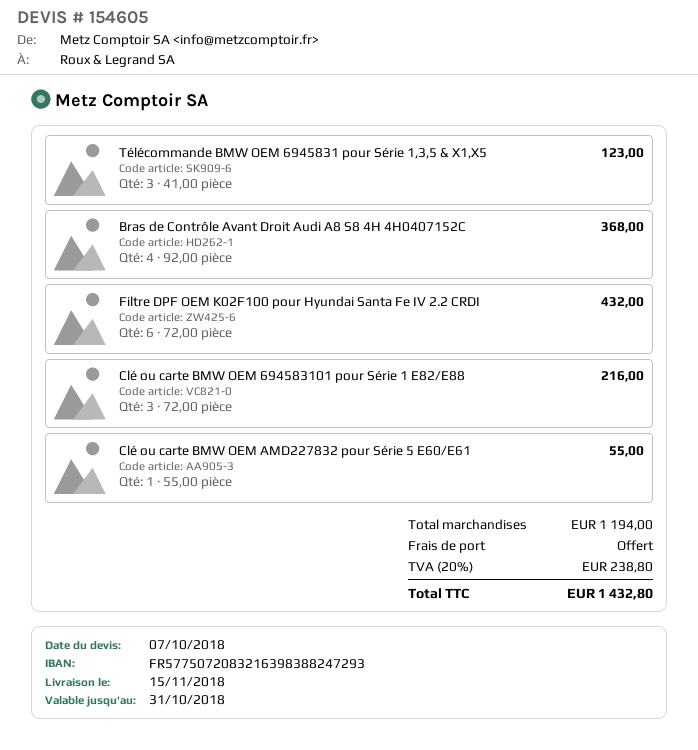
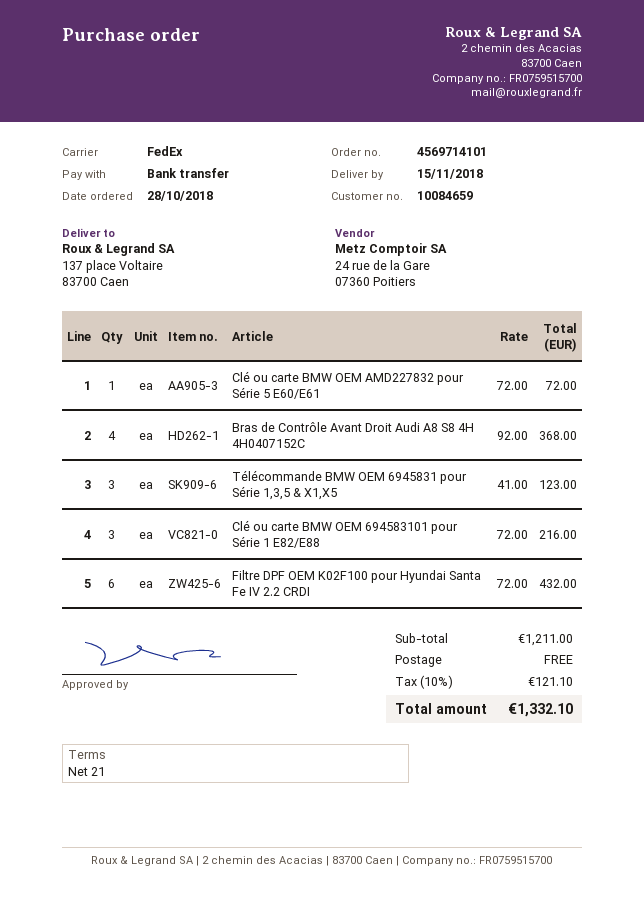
Clé ou carte BMW OEM AMD227832 pour Série 5 E60/E61: 1 x 55.00 = 55.00 -> 1 x 72.00 = 72.00
subtotal: 1194.00 -> 1211.00
tax: 20% = 238.80 -> 10% = 121.10
total: 1432.80 -> 1332.10

